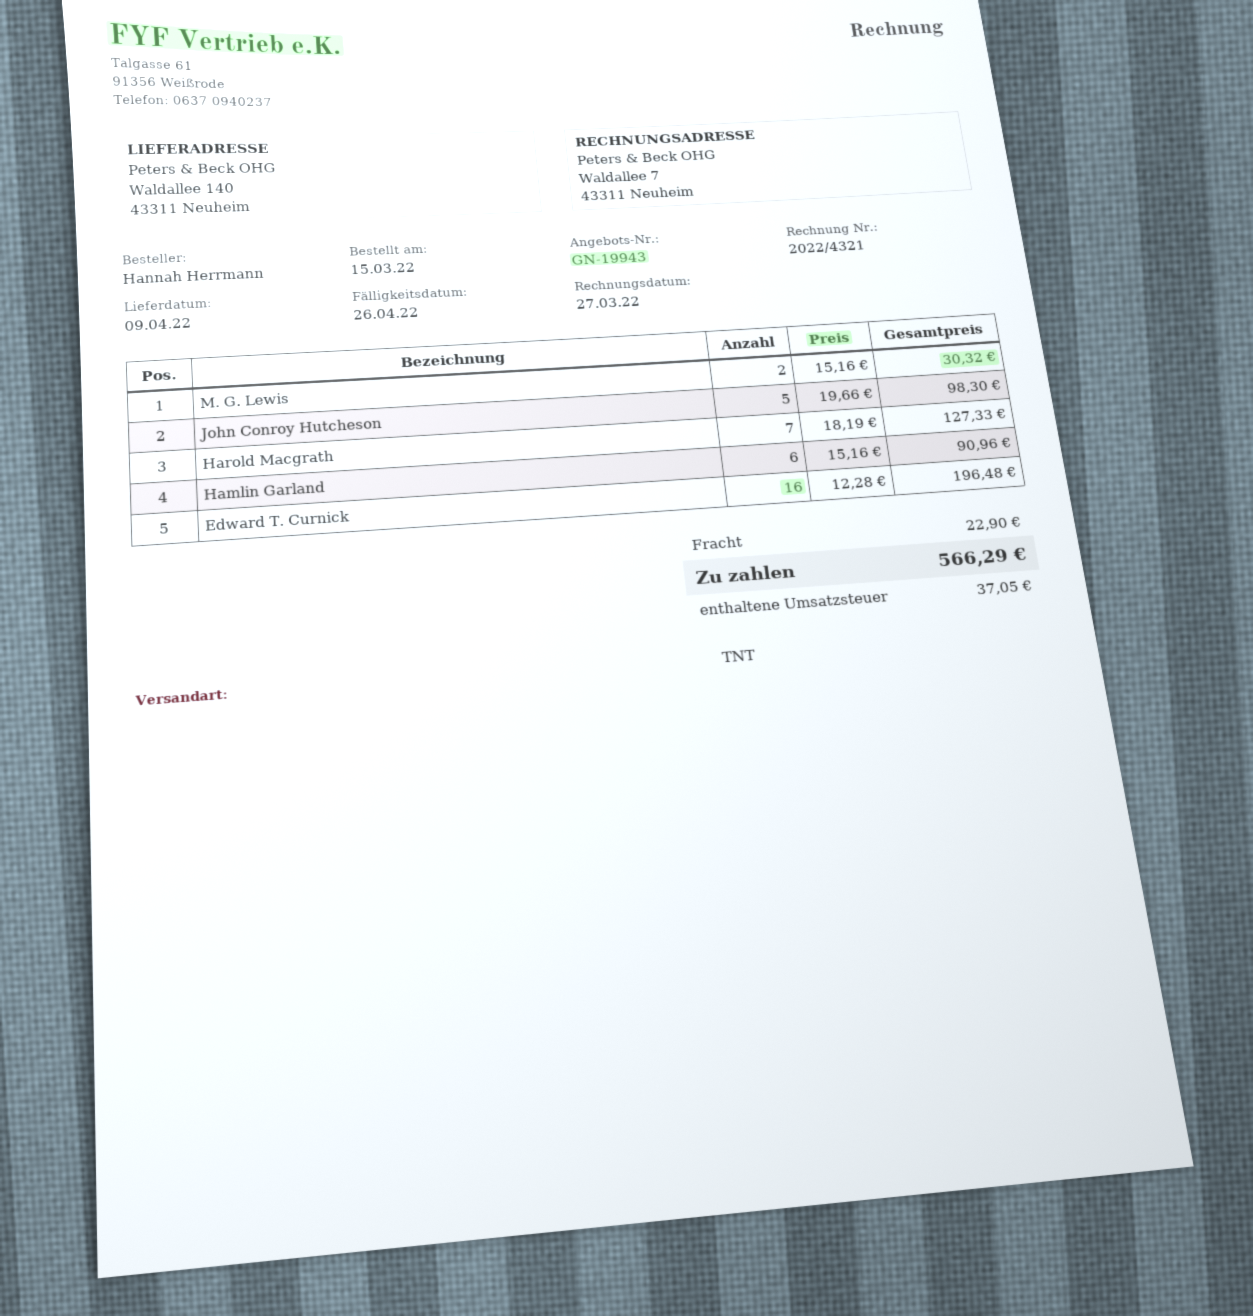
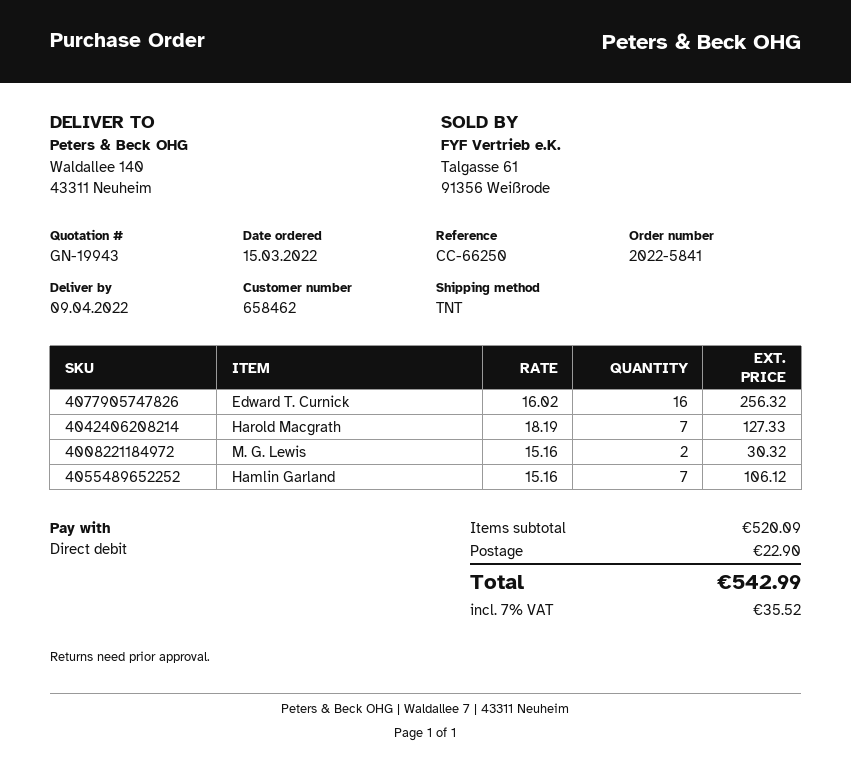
John Conroy Hutcheson: 5 x 19.66 = 98.30 -> none
Hamlin Garland: 6 x 15.16 = 90.96 -> 7 x 15.16 = 106.12
Edward T. Curnick: 16 x 12.28 = 196.48 -> 16 x 16.02 = 256.32
tax: 37.05 -> 35.52
total: 566.29 -> 542.99

